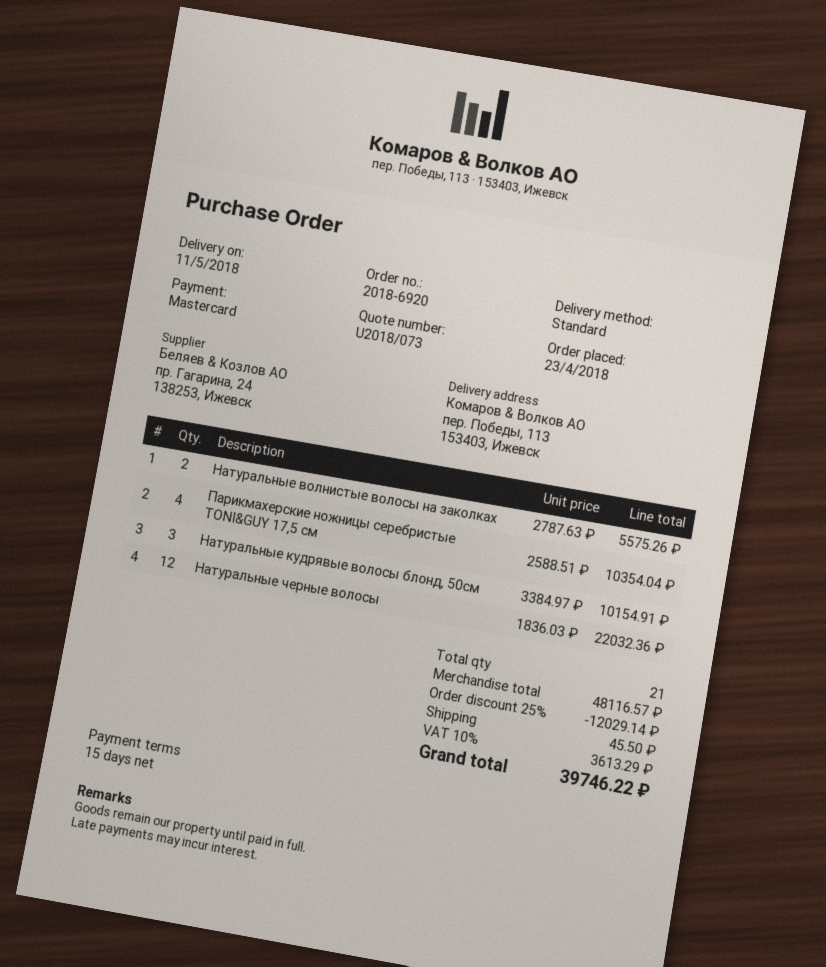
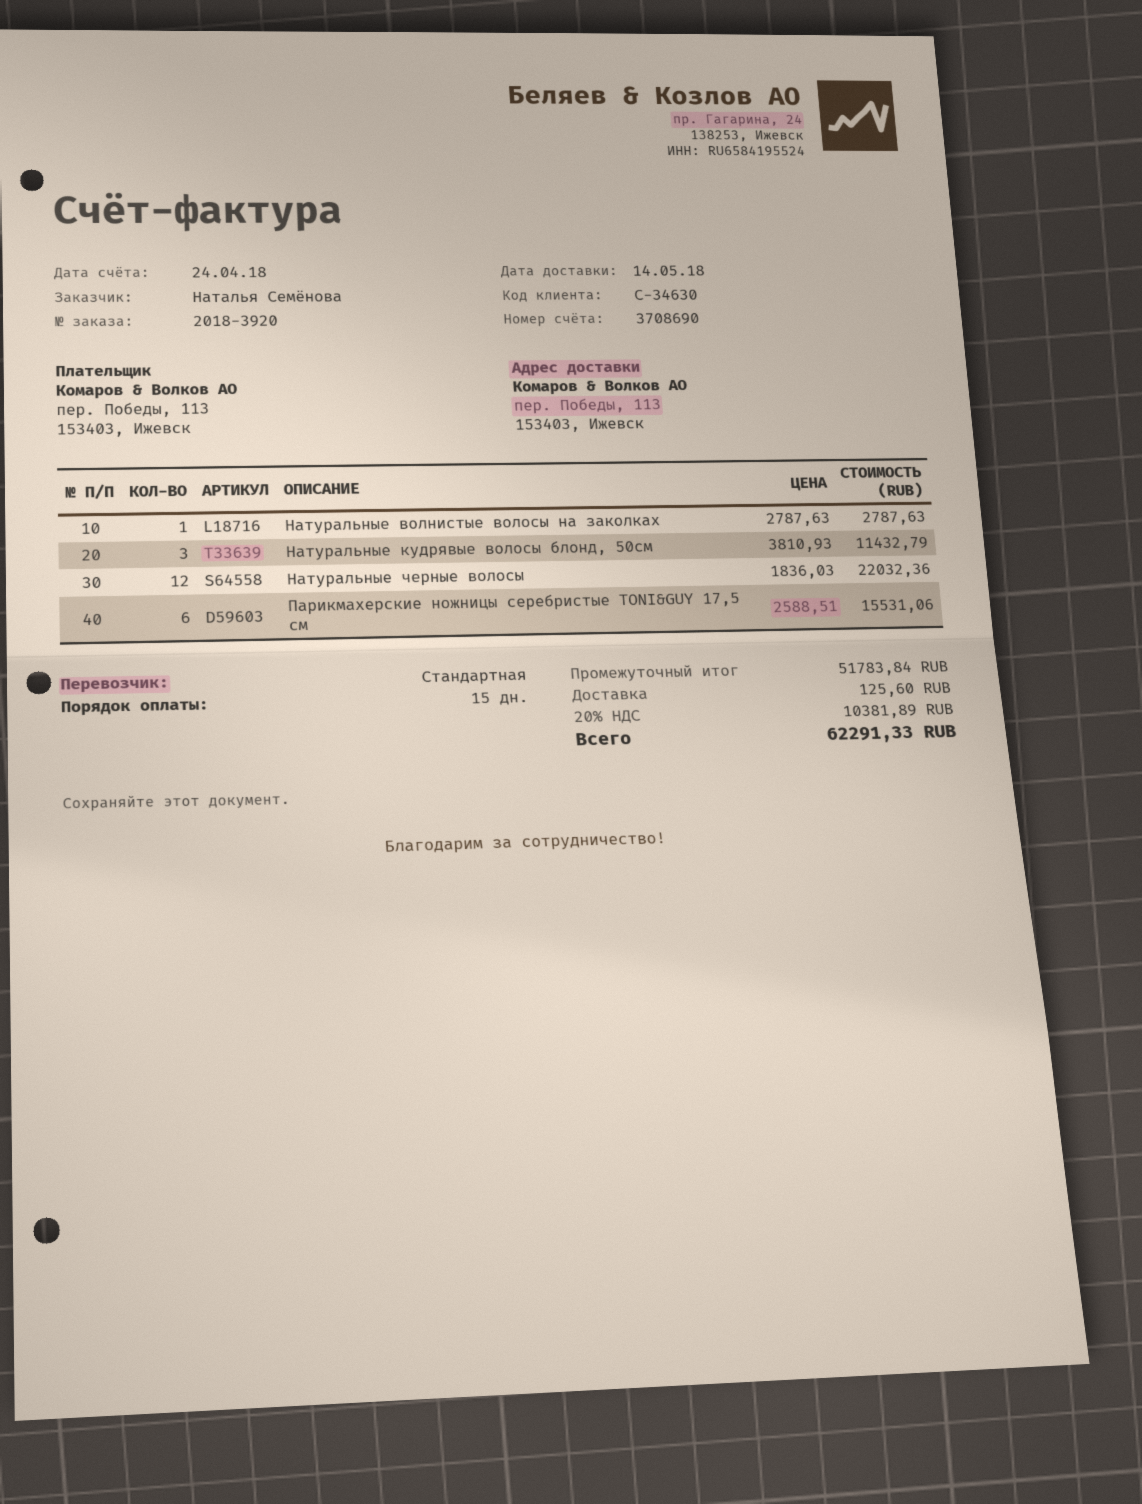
order number: 2018-6920 -> 2018-3920
delivery date: 2018-05-11 -> 2018-05-14
Натуральные волнистые волосы на заколках: 2 x 2787.63 = 5575.26 -> 1 x 2787.63 = 2787.63
Парикмахерские ножницы серебристые TONI&GUY 17,5 см: 4 x 2588.51 = 10354.04 -> 6 x 2588.51 = 15531.06
Натуральные кудрявые волосы блонд, 50см: 3 x 3384.97 = 10154.91 -> 3 x 3810.93 = 11432.79
subtotal: 48116.57 -> 51783.84
discount: 25% = 12029.14 -> none
shipping: 45.50 -> 125.60
tax: 10% = 3613.29 -> 20% = 10381.89
total: 39746.22 -> 62291.33

